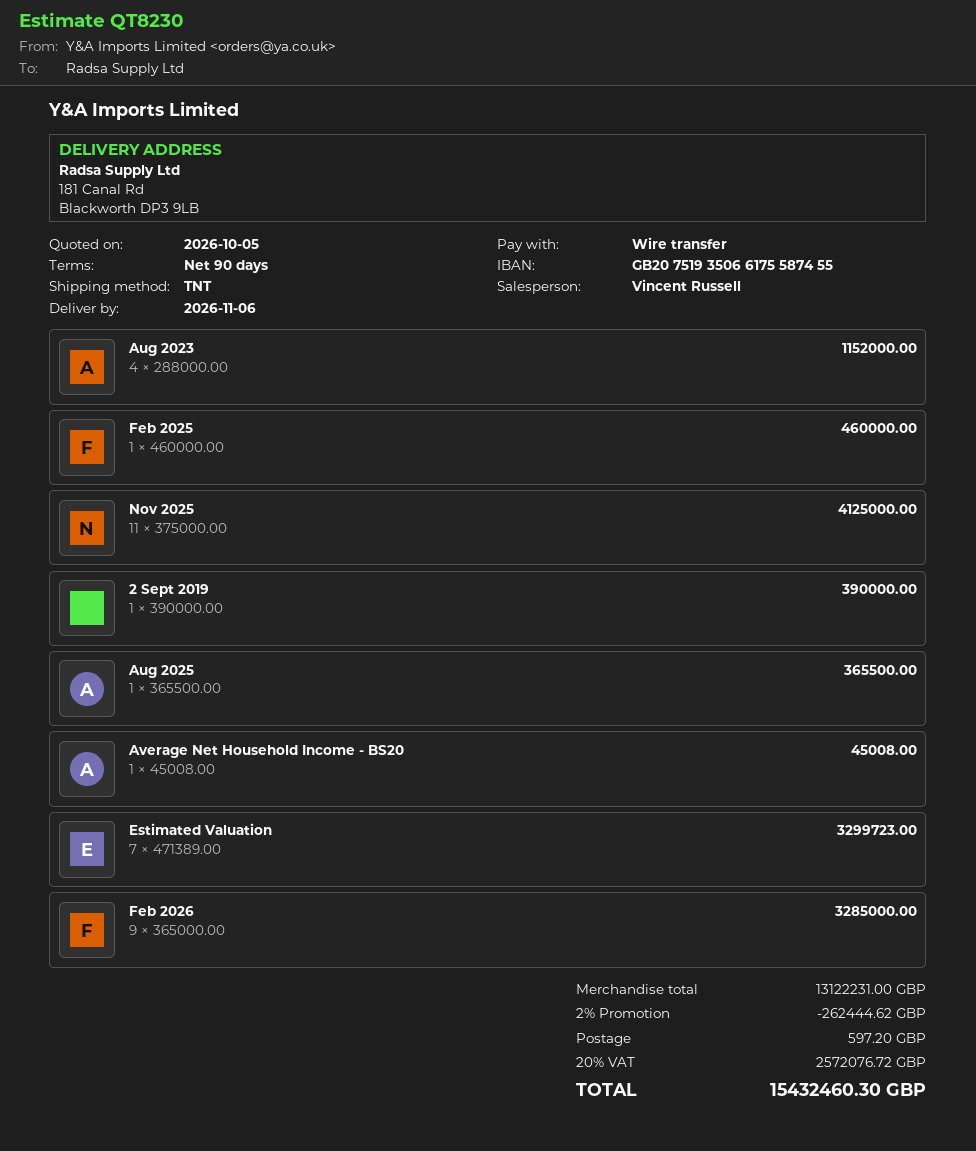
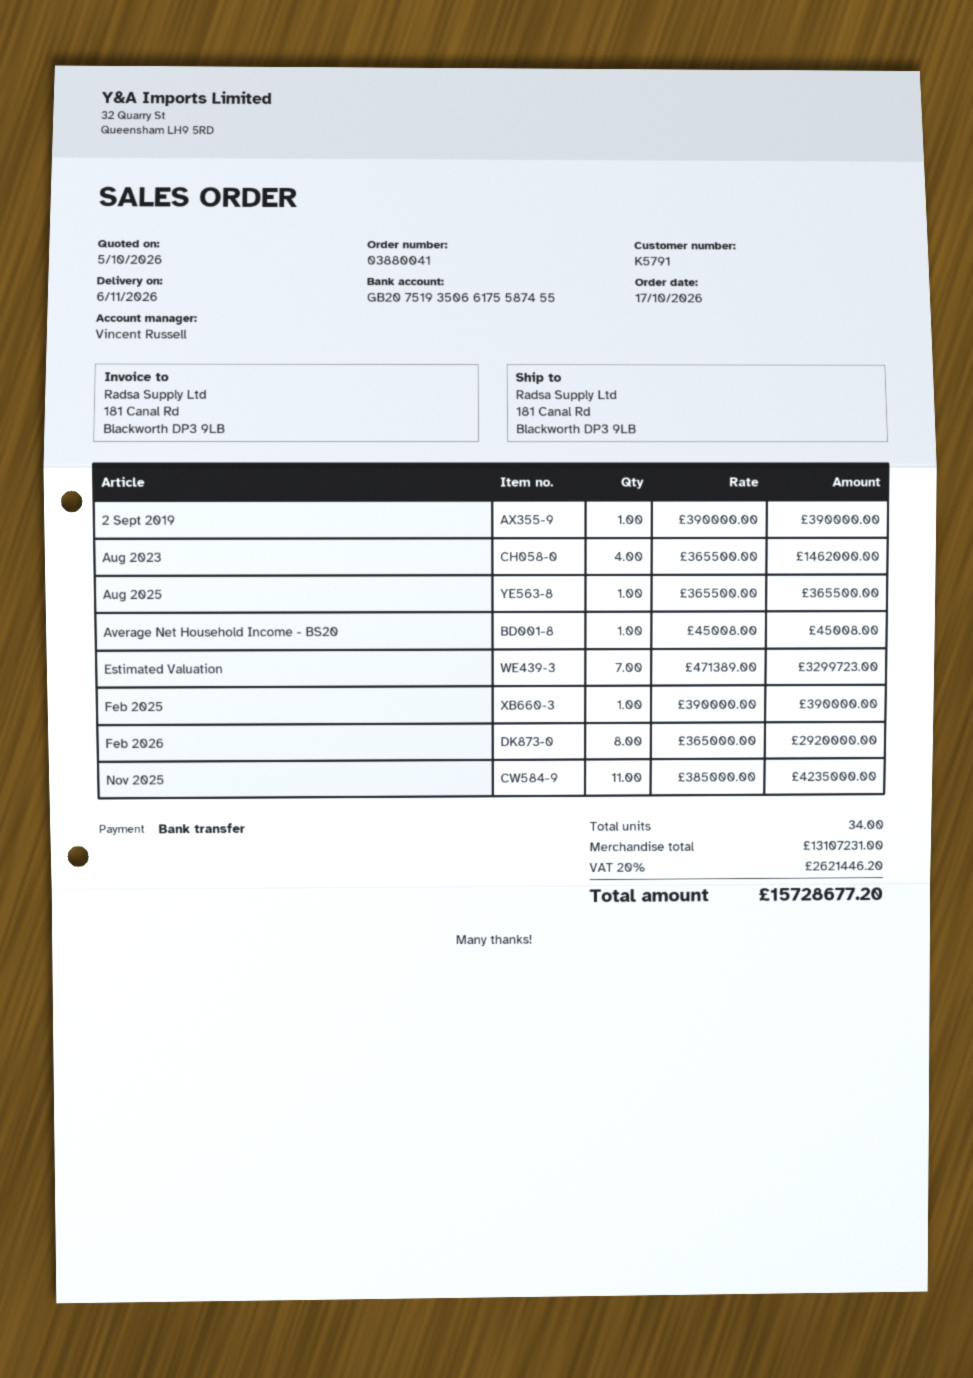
Aug 2023: 4 x 288000.00 = 1152000.00 -> 4 x 365500.00 = 1462000.00
Feb 2025: 1 x 460000.00 = 460000.00 -> 1 x 390000.00 = 390000.00
Nov 2025: 11 x 375000.00 = 4125000.00 -> 11 x 385000.00 = 4235000.00
Feb 2026: 9 x 365000.00 = 3285000.00 -> 8 x 365000.00 = 2920000.00
subtotal: 13122231.00 -> 13107231.00
discount: 2% = 262444.62 -> none
shipping: 597.20 -> none
tax: 20% = 2572076.72 -> 20% = 2621446.20
total: 15432460.30 -> 15728677.20

